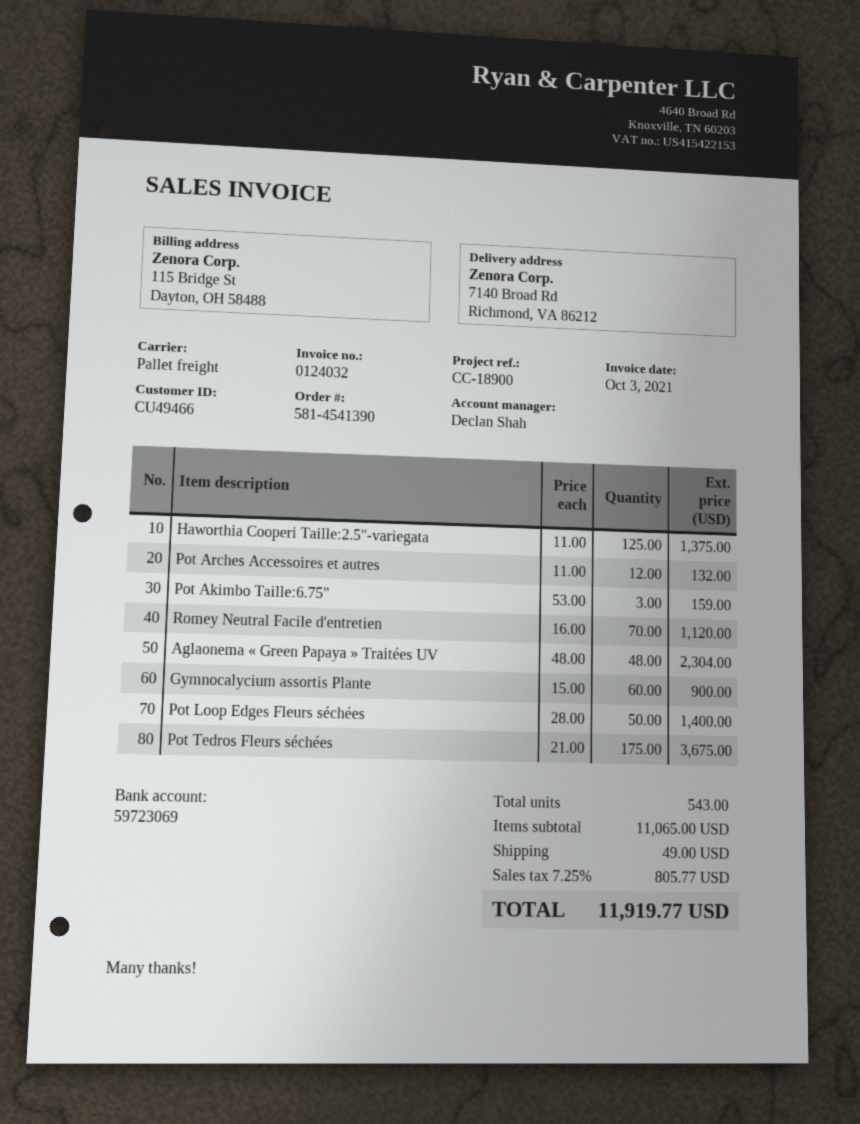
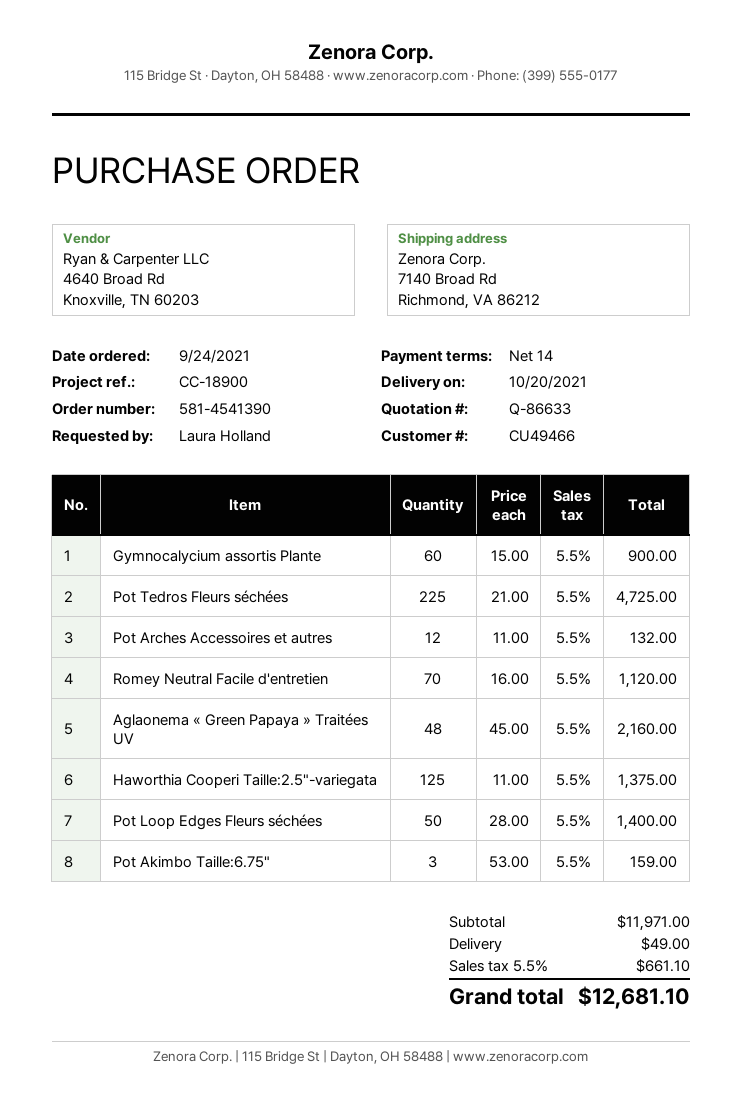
Aglaonema « Green Papaya » Traitées UV: 48 x 48.00 = 2304.00 -> 48 x 45.00 = 2160.00
Pot Tedros Fleurs séchées: 175 x 21.00 = 3675.00 -> 225 x 21.00 = 4725.00
subtotal: 11065.00 -> 11971.00
tax: 7.25% = 805.77 -> 5.5% = 661.10
total: 11919.77 -> 12681.10

